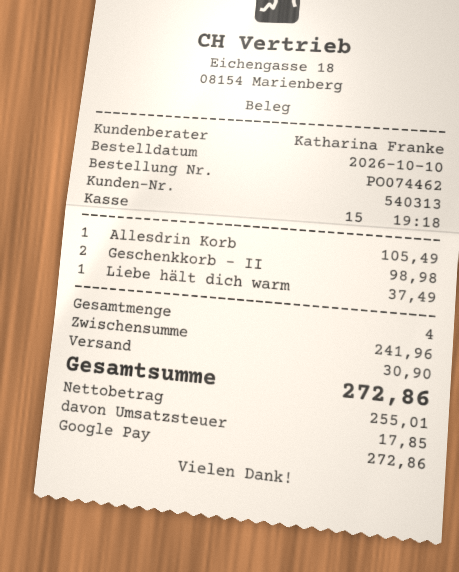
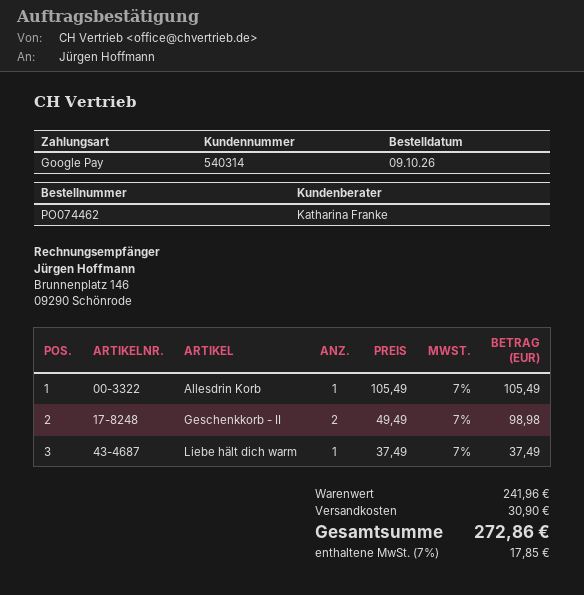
order date: 2026-10-10 -> 2026-10-09
customer number: 540313 -> 540314

